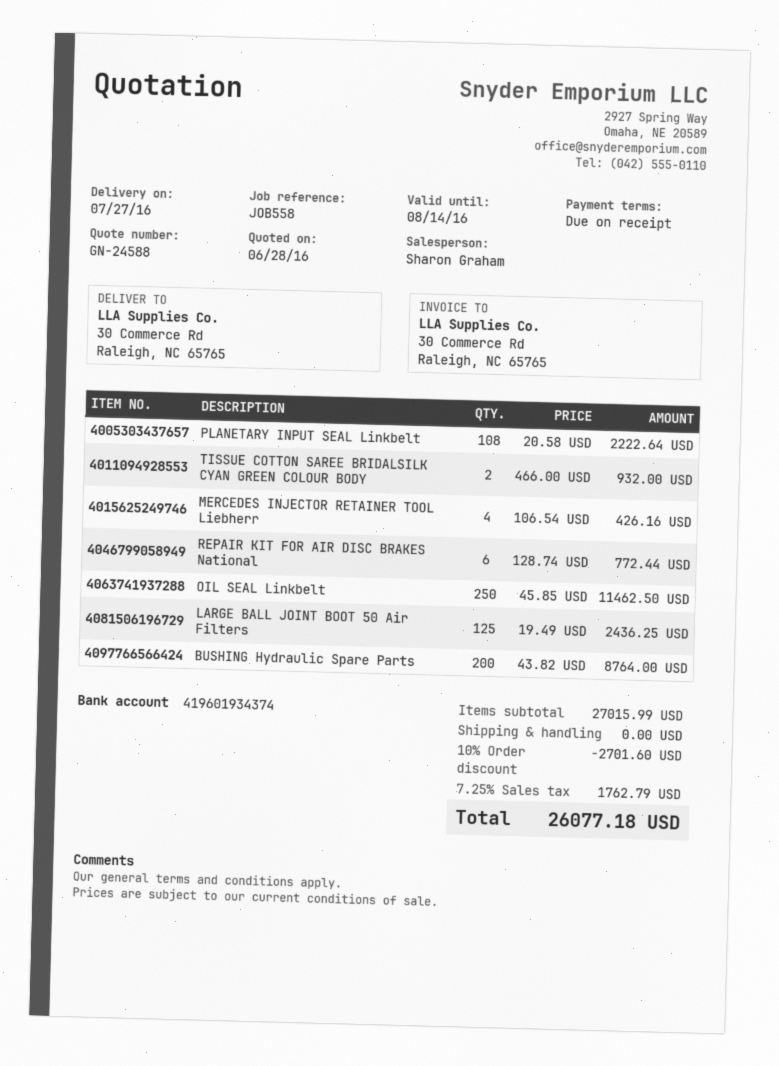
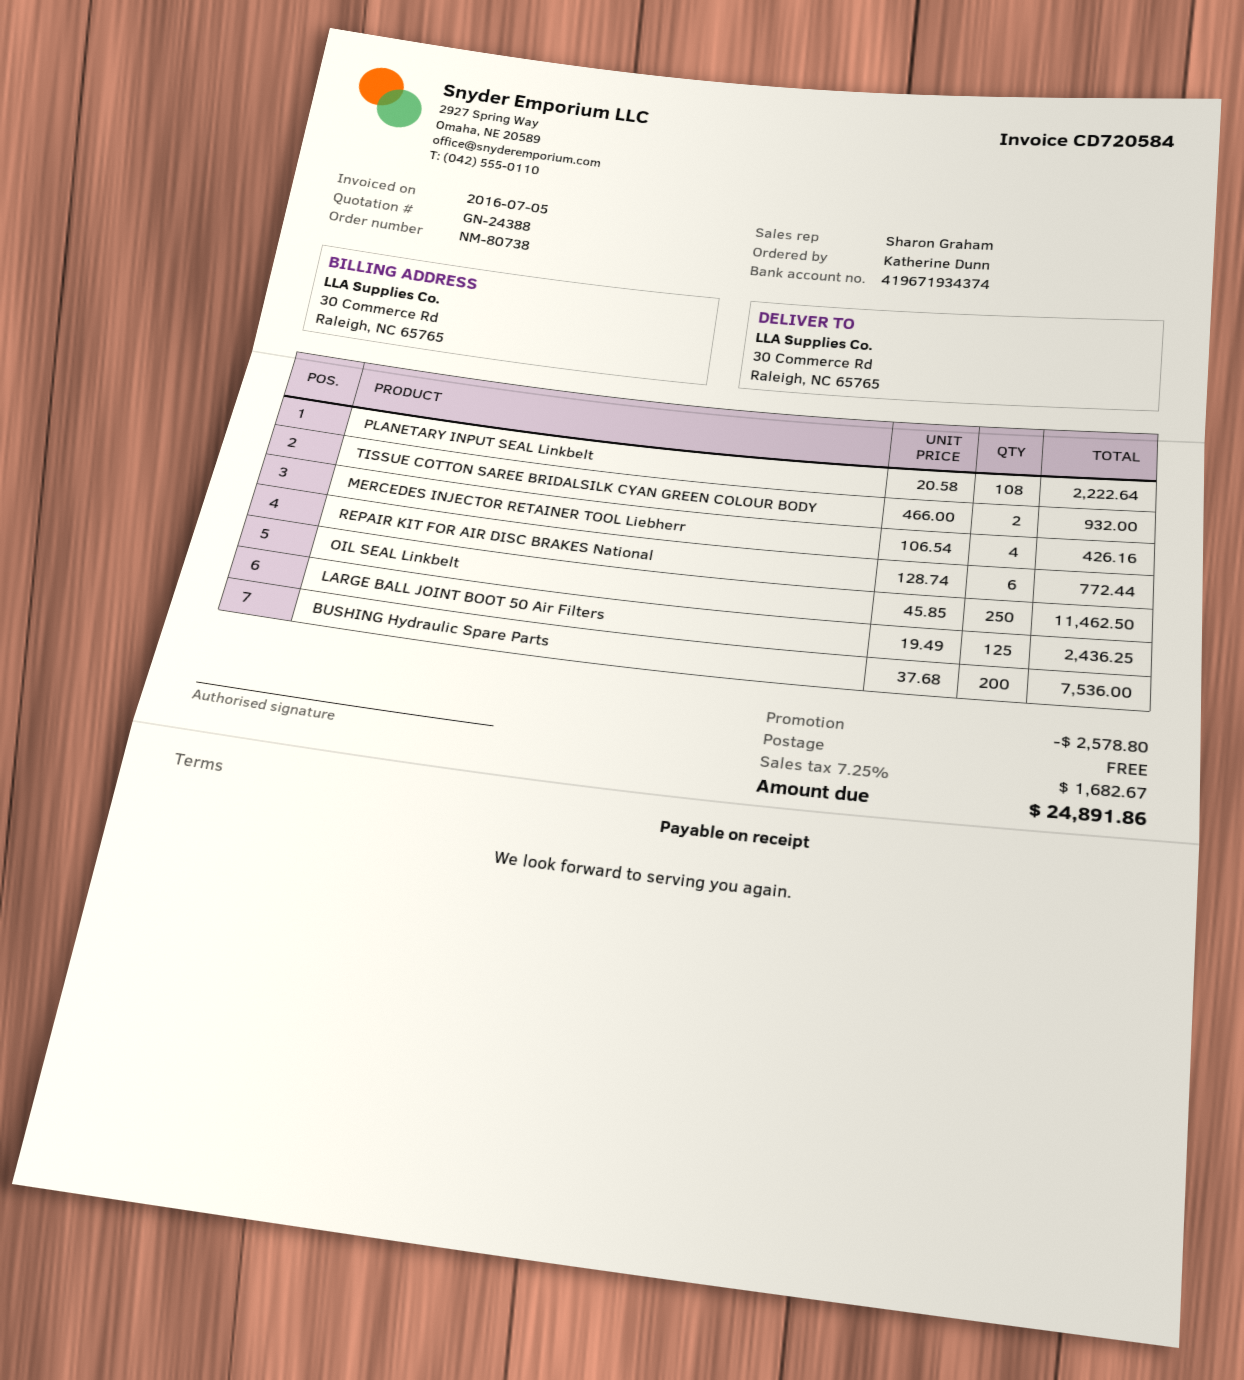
quote number: GN-24588 -> GN-24388
bank account: 419601934374 -> 419671934374
BUSHING Hydraulic Spare Parts: 200 x 43.82 = 8764.00 -> 200 x 37.68 = 7536.00
discount: 2701.60 -> 2578.80
tax: 7.25% = 1762.79 -> 7.25% = 1682.67
total: 26077.18 -> 24891.86

